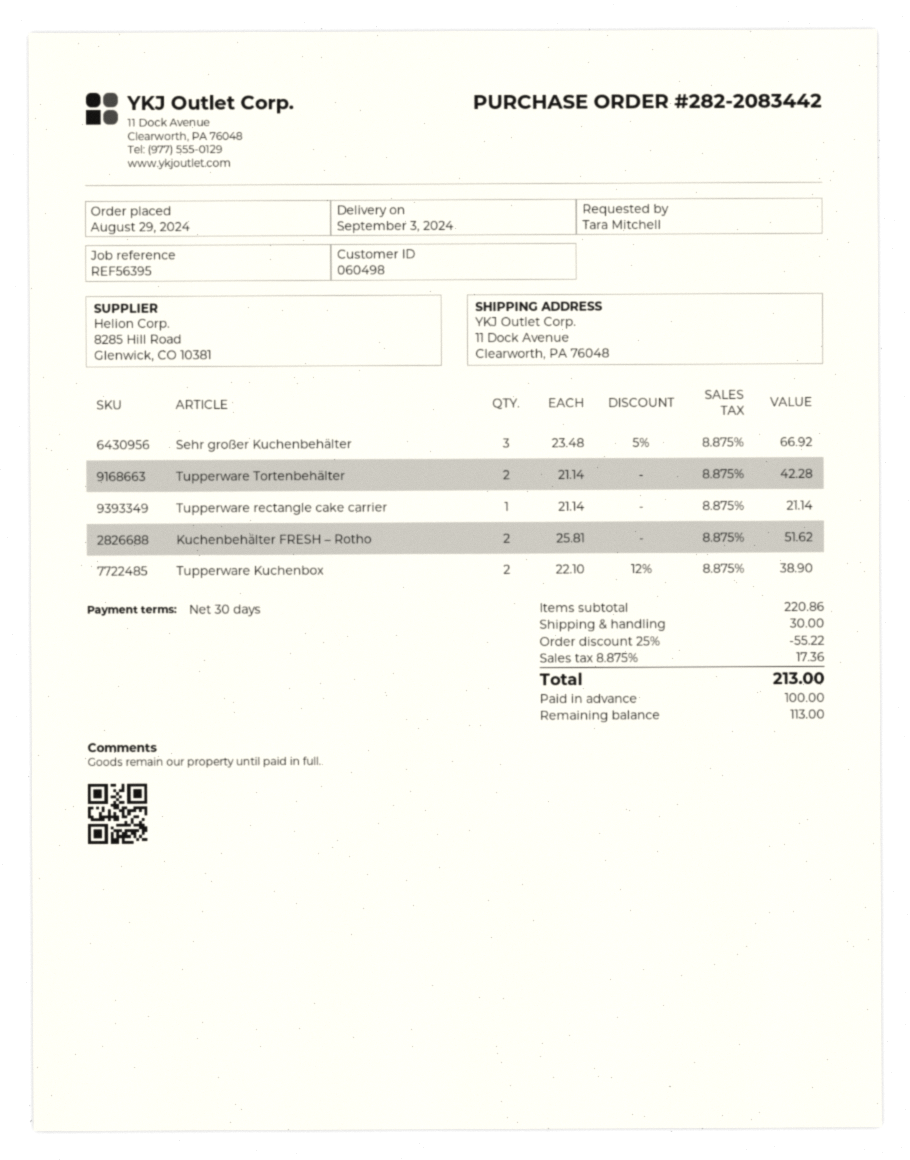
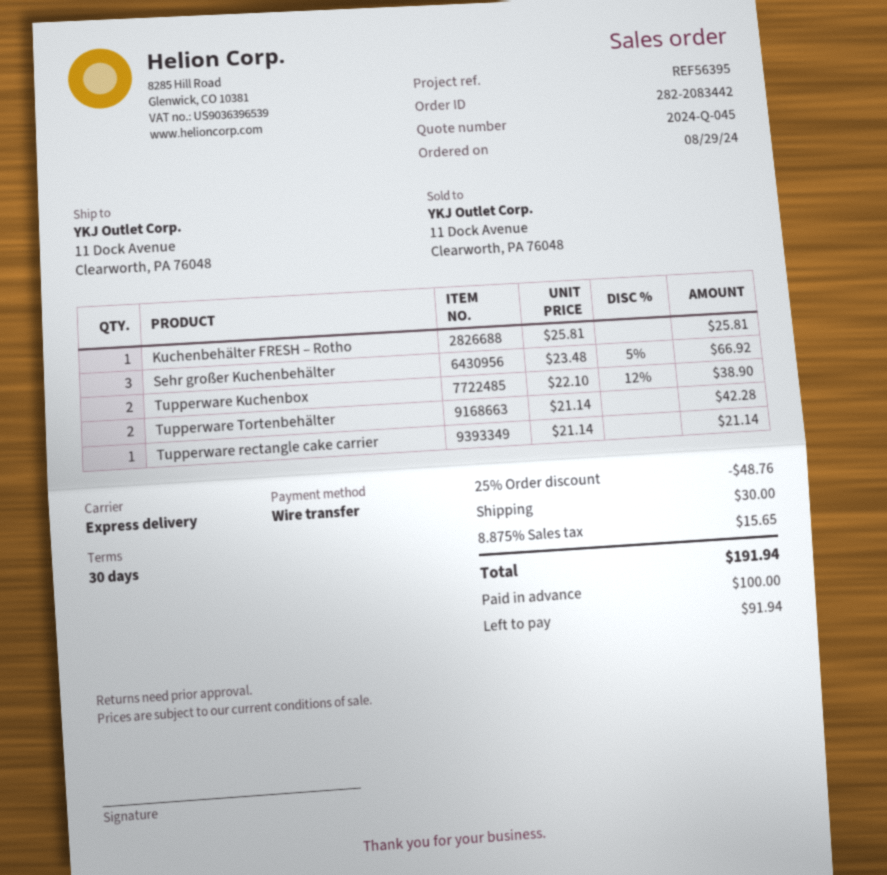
Kuchenbehälter FRESH – Rotho: 2 x 25.81 = 51.62 -> 1 x 25.81 = 25.81
discount: 25% = 55.22 -> 25% = 48.76
tax: 8.875% = 17.36 -> 8.875% = 15.65
total: 213.00 -> 191.94
balance: 113.00 -> 91.94

